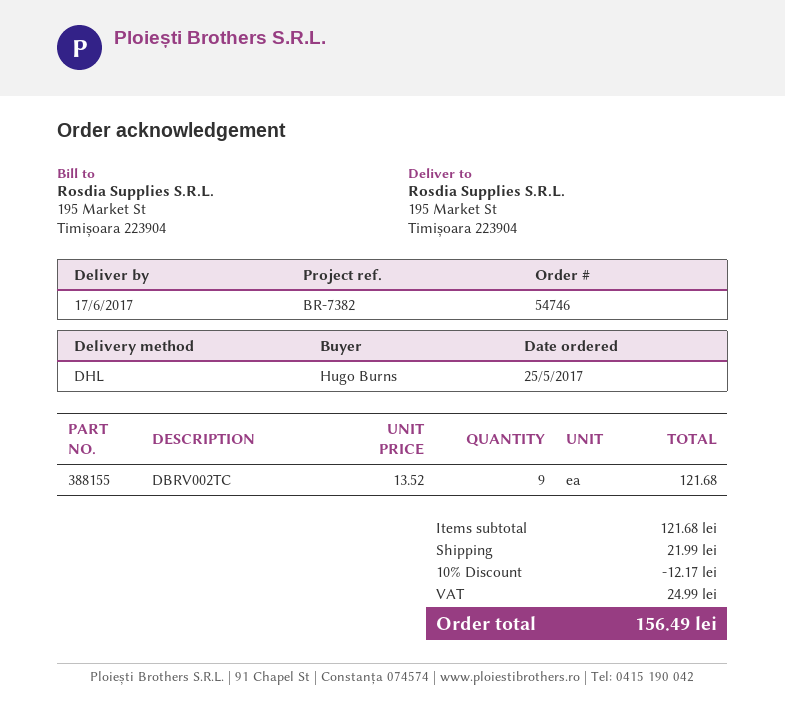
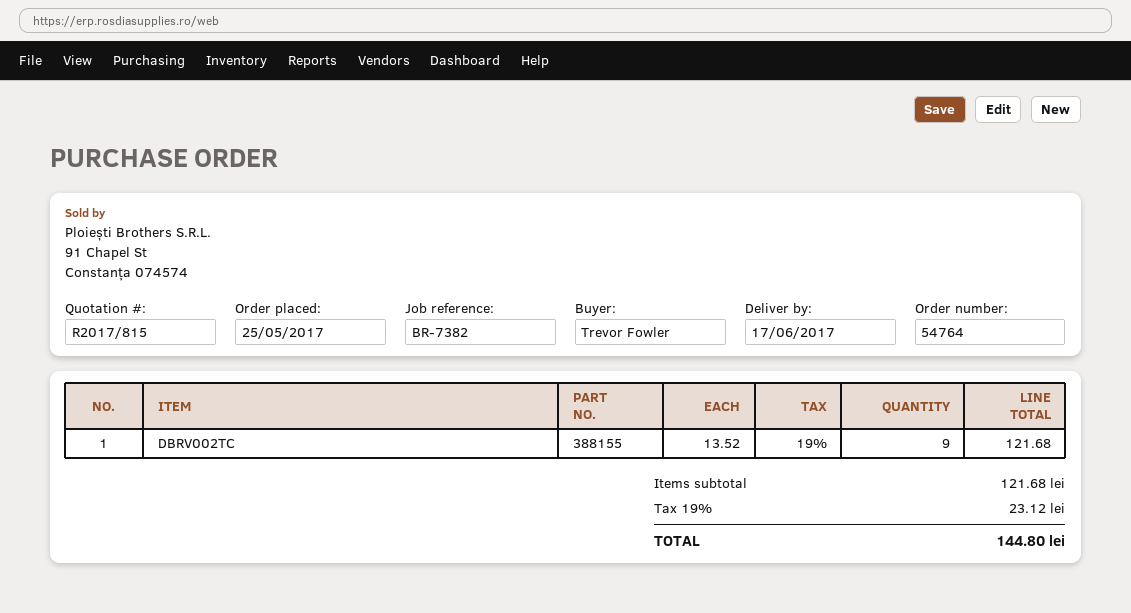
order number: 54746 -> 54764
ordered by: Hugo Burns -> Trevor Fowler
discount: 10% = 12.17 -> none
shipping: 21.99 -> none
tax: 24.99 -> 23.12
total: 156.49 -> 144.80

